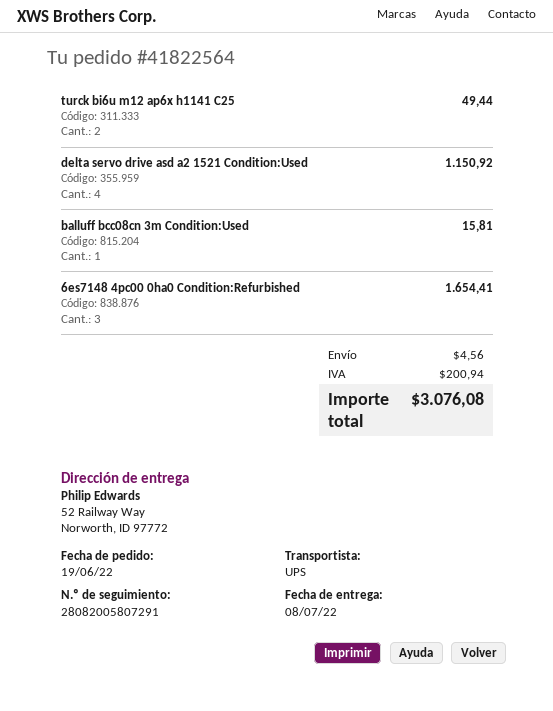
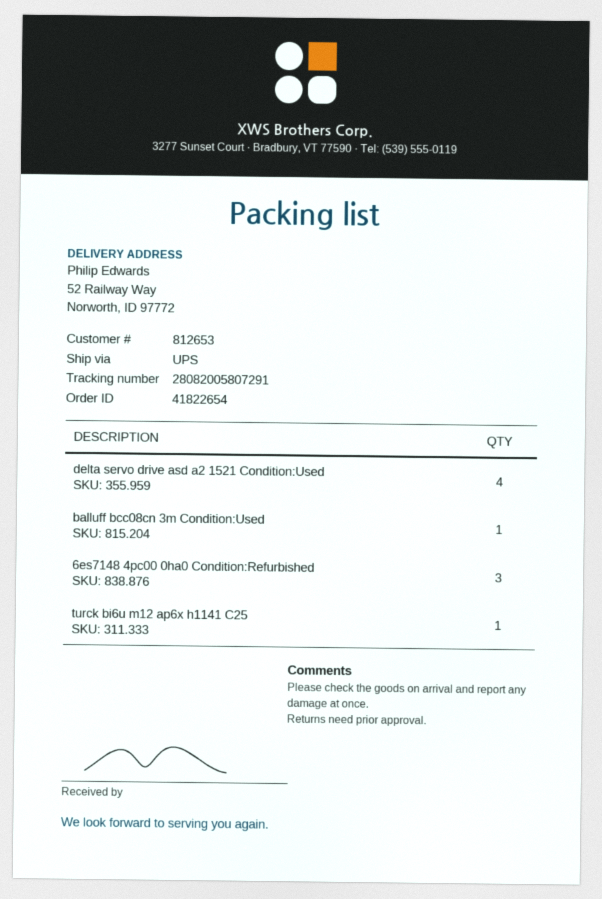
order number: 41822564 -> 41822654
turck bi6u m12 ap6x h1141 C25: 2 -> 1

